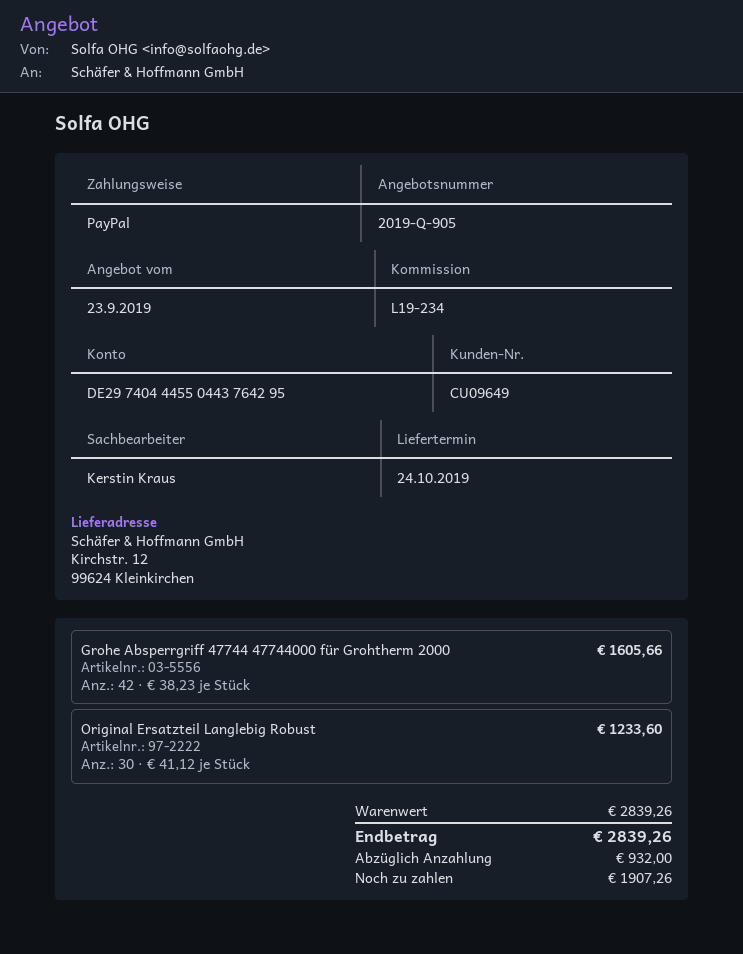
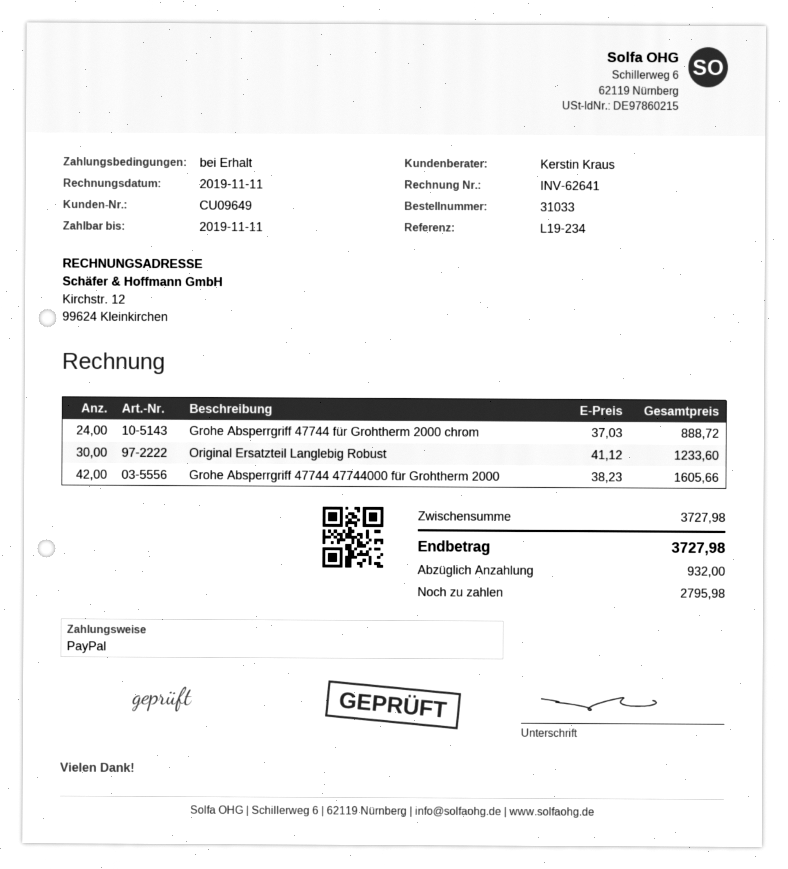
Grohe Absperrgriff 47744 für Grohtherm 2000 chrom: none -> 24 x 37.03 = 888.72
subtotal: 2839.26 -> 3727.98
total: 2839.26 -> 3727.98
balance: 1907.26 -> 2795.98

